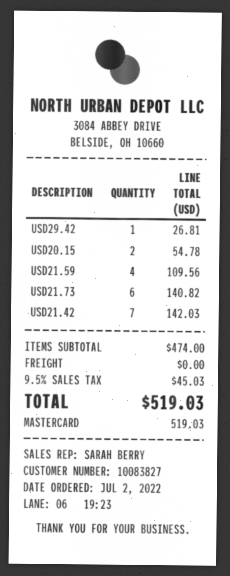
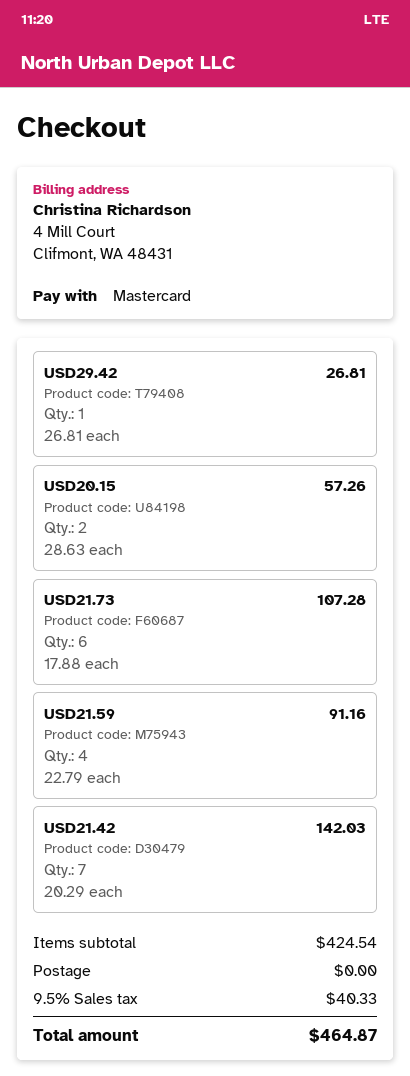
USD20.15: 2 for 54.78 -> 2 for 57.26
USD21.59: 4 for 109.56 -> 4 for 91.16
USD21.73: 6 for 140.82 -> 6 for 107.28
subtotal: 474.00 -> 424.54
tax: 9.5% = 45.03 -> 9.5% = 40.33
total: 519.03 -> 464.87

